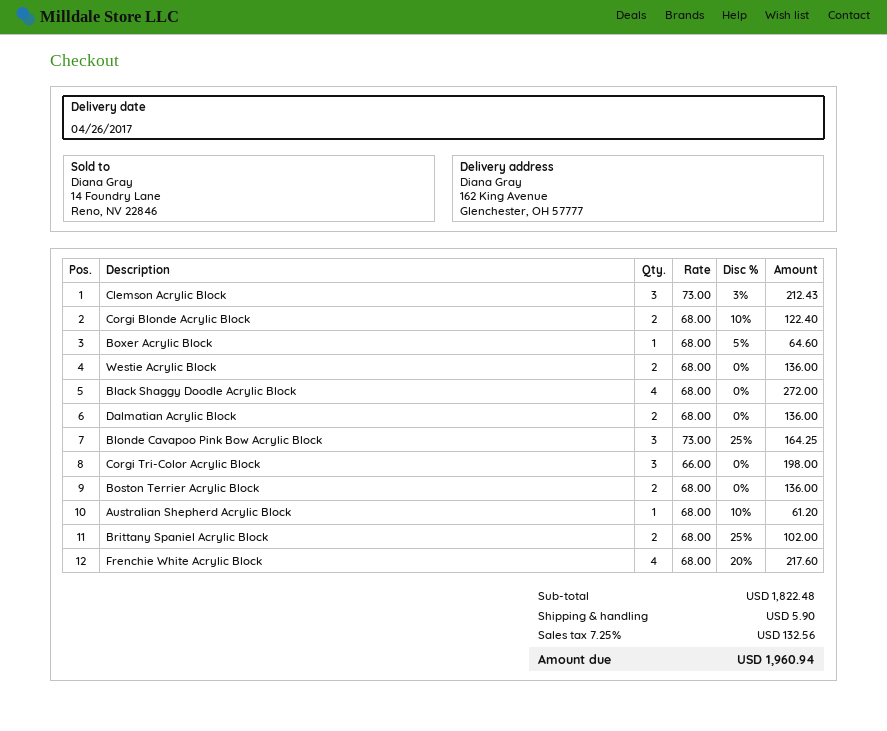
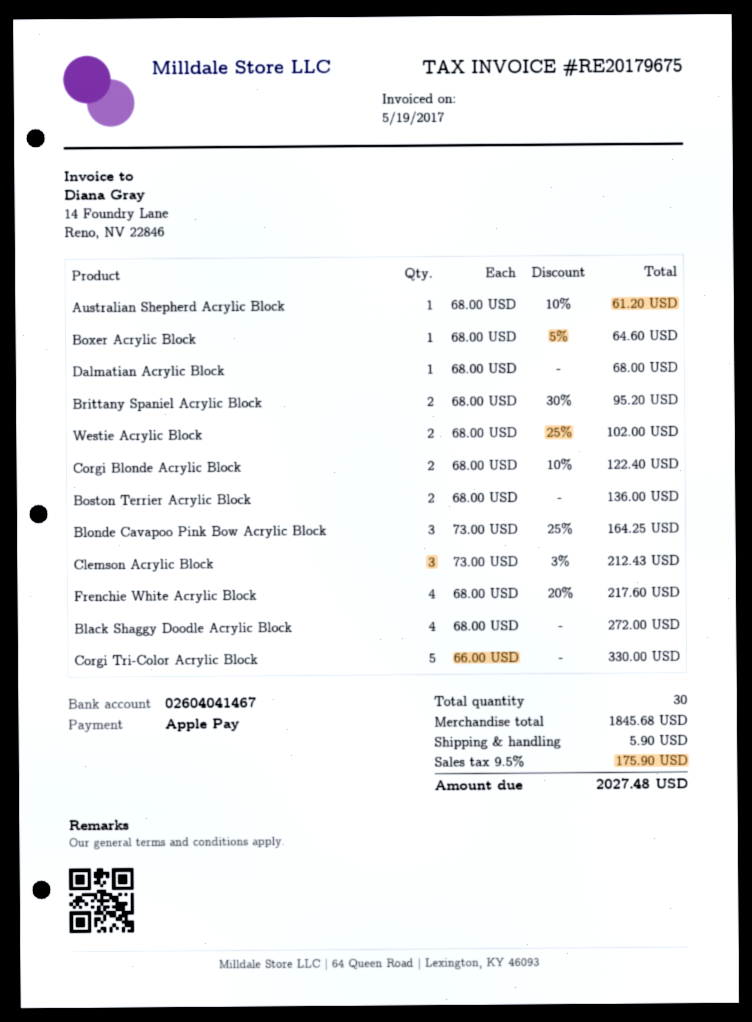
Westie Acrylic Block: 2 x 68.00 = 136.00 -> 2 x 68.00 - 25% = 102.00
Dalmatian Acrylic Block: 2 x 68.00 = 136.00 -> 1 x 68.00 = 68.00
Corgi Tri-Color Acrylic Block: 3 x 66.00 = 198.00 -> 5 x 66.00 = 330.00
Brittany Spaniel Acrylic Block: 2 x 68.00 - 25% = 102.00 -> 2 x 68.00 - 30% = 95.20
subtotal: 1822.48 -> 1845.68
tax: 7.25% = 132.56 -> 9.5% = 175.90
total: 1960.94 -> 2027.48

